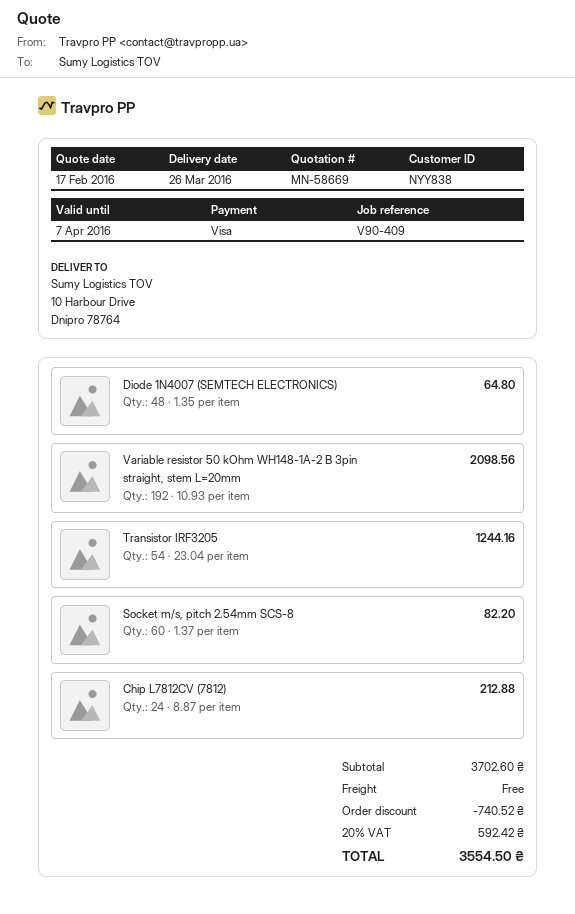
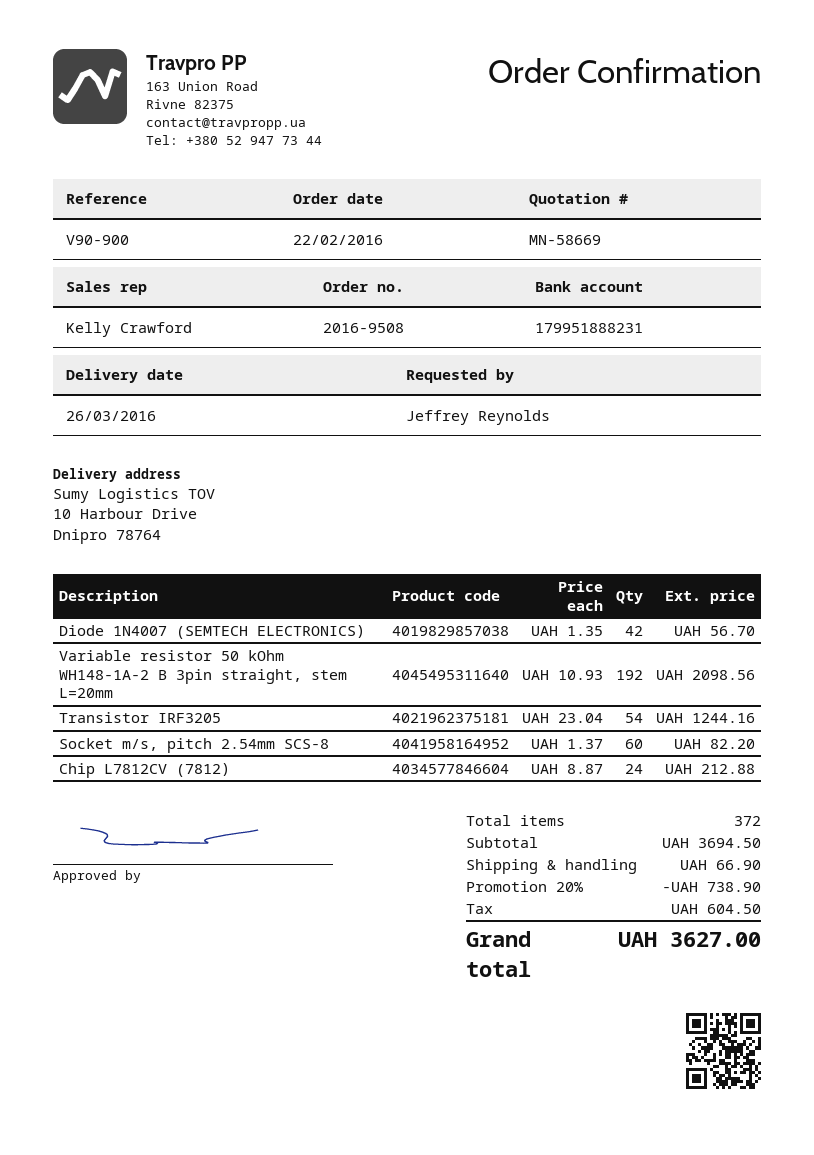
reference: V90-409 -> V90-900
Diode 1N4007 (SEMTECH ELECTRONICS): 48 x 1.35 = 64.80 -> 42 x 1.35 = 56.70
subtotal: 3702.60 -> 3694.50
discount: 740.52 -> 738.90
shipping: 0.00 -> 66.90
tax: 592.42 -> 604.50
total: 3554.50 -> 3627.00

